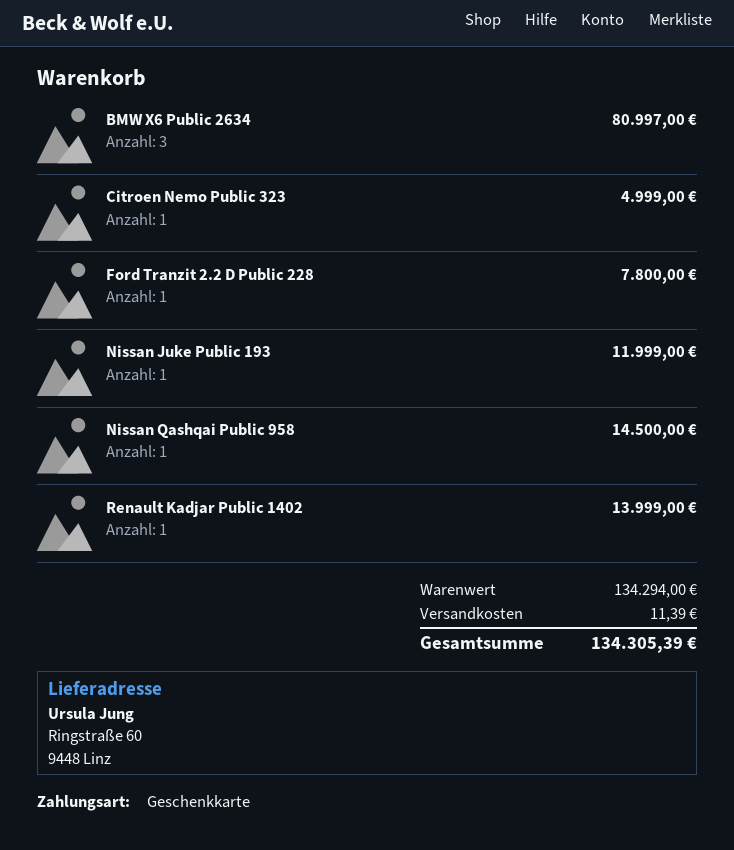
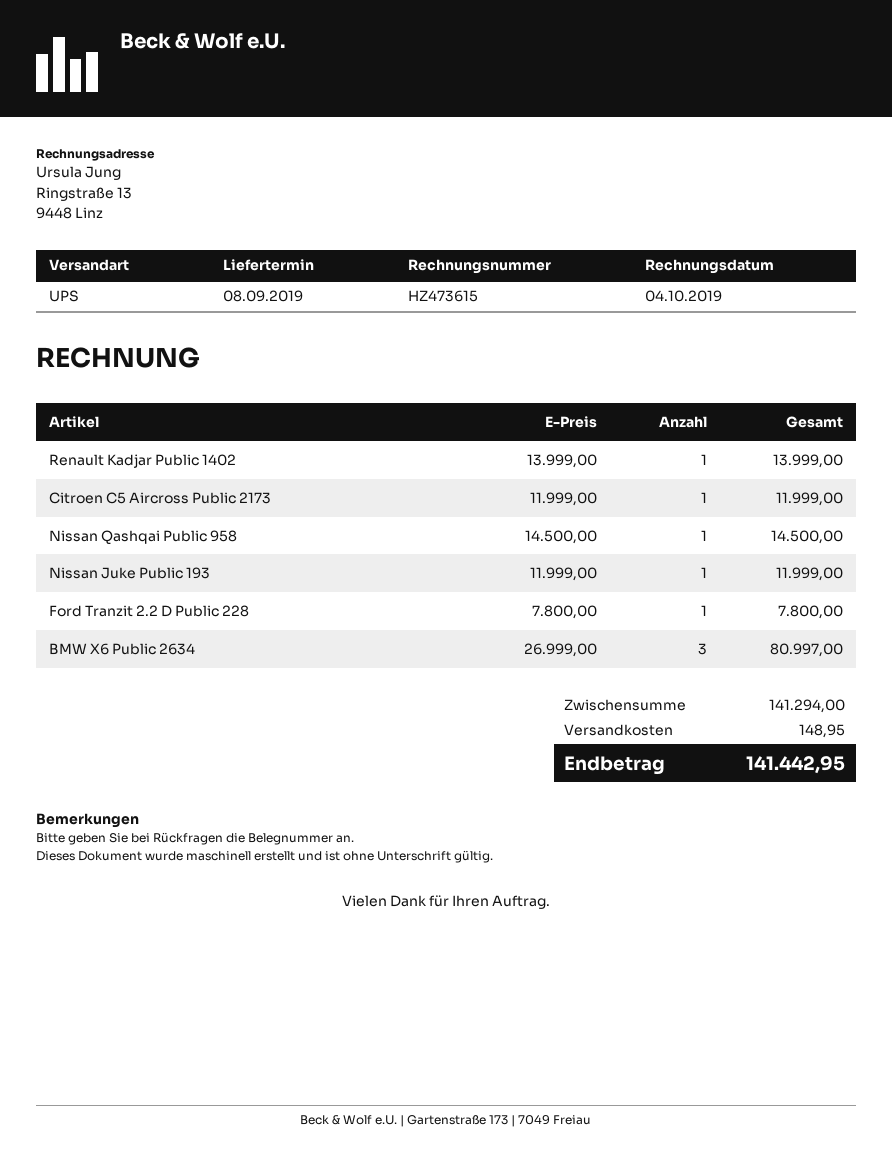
Citroen Nemo Public 323: 1 for 4999.00 -> none
Citroen C5 Aircross Public 2173: none -> 1 for 11999.00
subtotal: 134294.00 -> 141294.00
shipping: 11.39 -> 148.95
total: 134305.39 -> 141442.95

